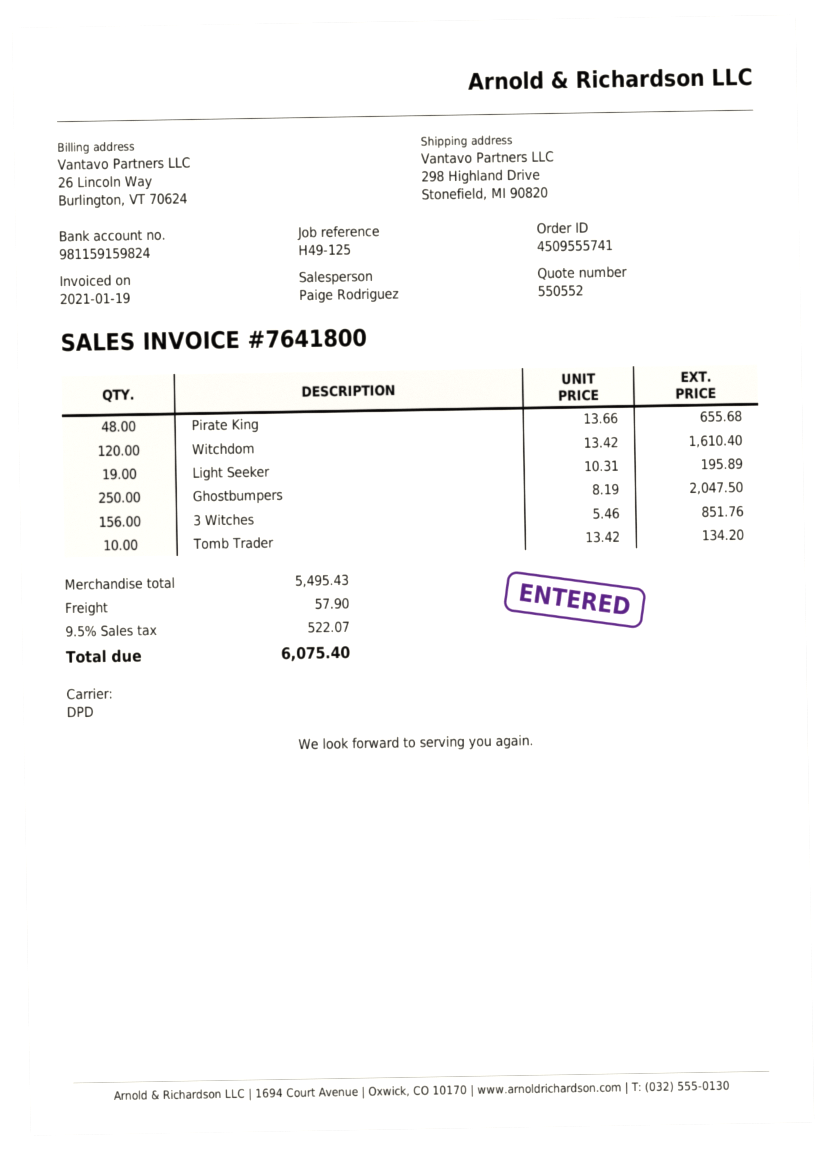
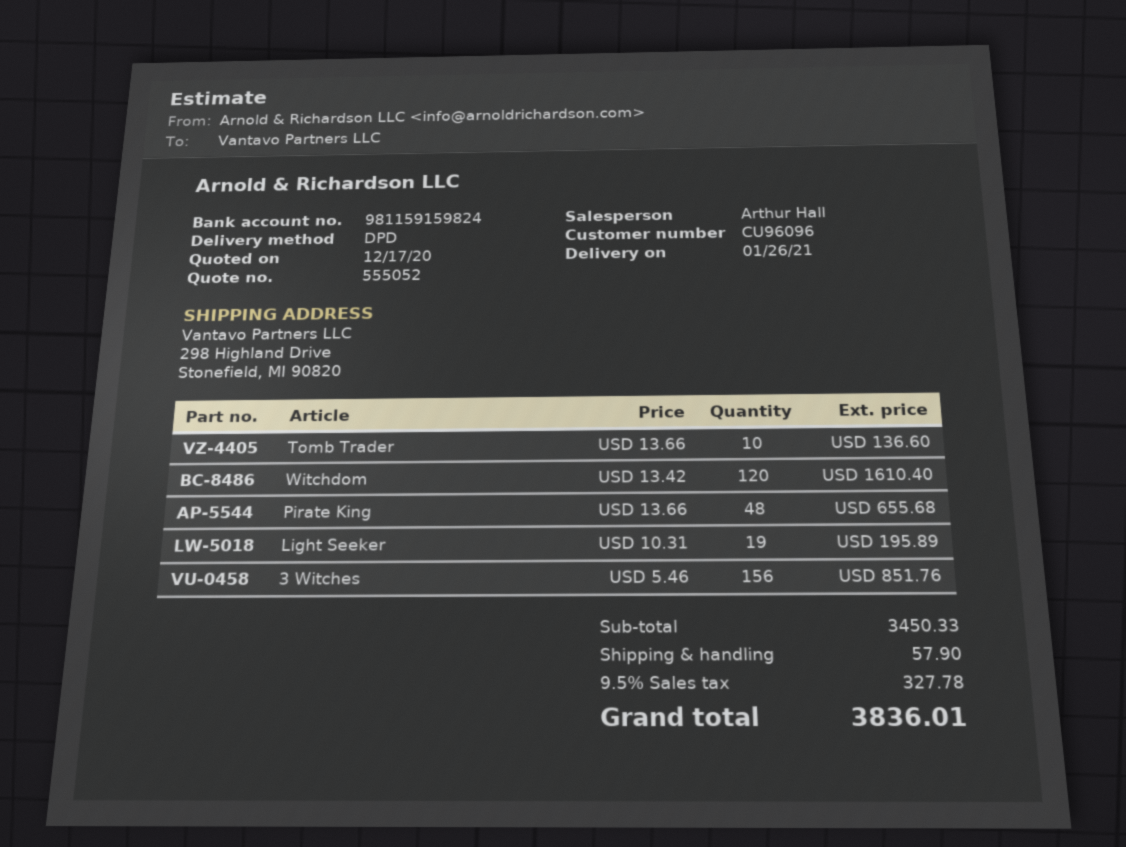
quote number: 550552 -> 555052
sales rep: Paige Rodriguez -> Arthur Hall
Ghostbumpers: 250 x 8.19 = 2047.50 -> none
Tomb Trader: 10 x 13.42 = 134.20 -> 10 x 13.66 = 136.60
subtotal: 5495.43 -> 3450.33
tax: 9.5% = 522.07 -> 9.5% = 327.78
total: 6075.40 -> 3836.01

